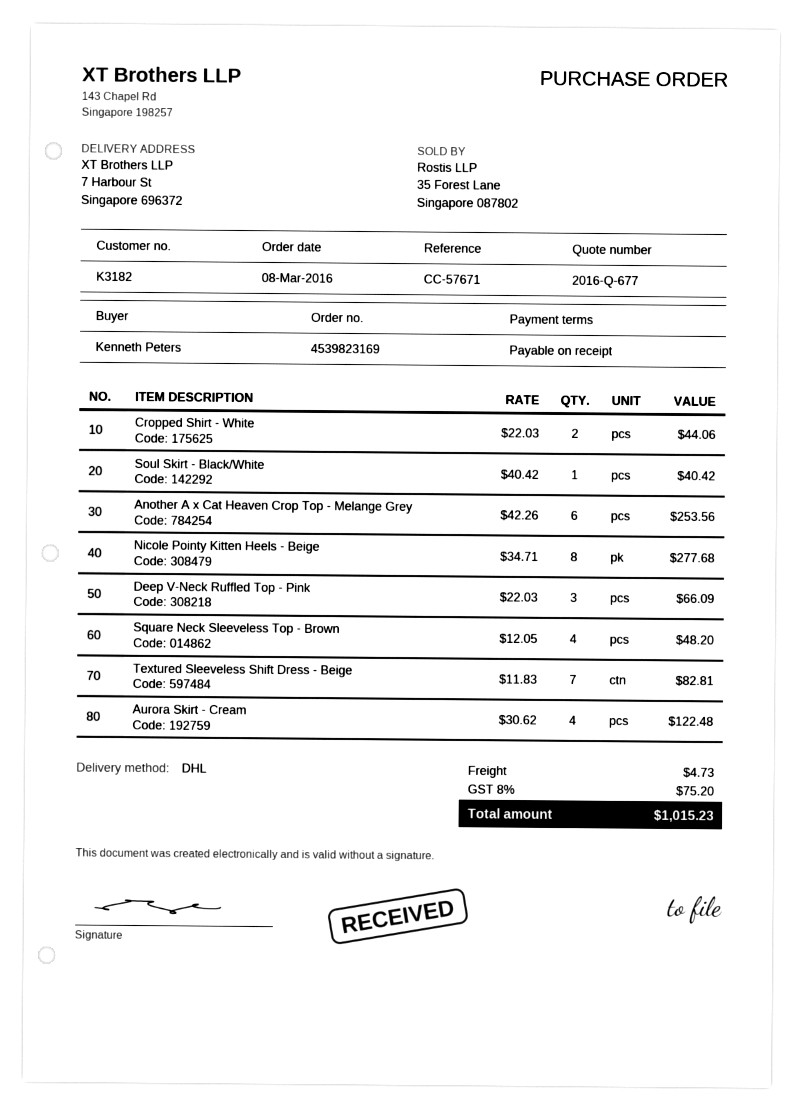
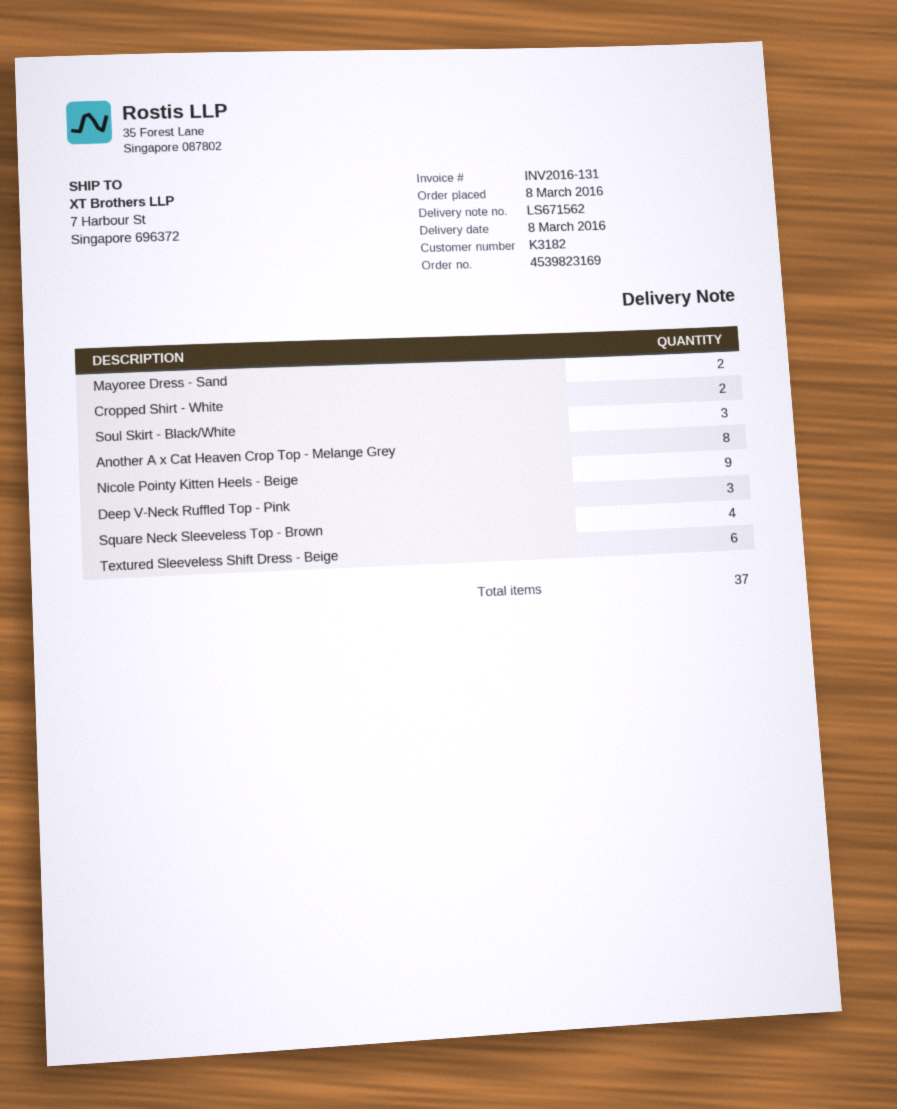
Soul Skirt - Black/White: 1 -> 3
Another A x Cat Heaven Crop Top - Melange Grey: 6 -> 8
Nicole Pointy Kitten Heels - Beige: 8 -> 9
Textured Sleeveless Shift Dress - Beige: 7 -> 6
Aurora Skirt - Cream: 4 -> none
Mayoree Dress - Sand: none -> 2

